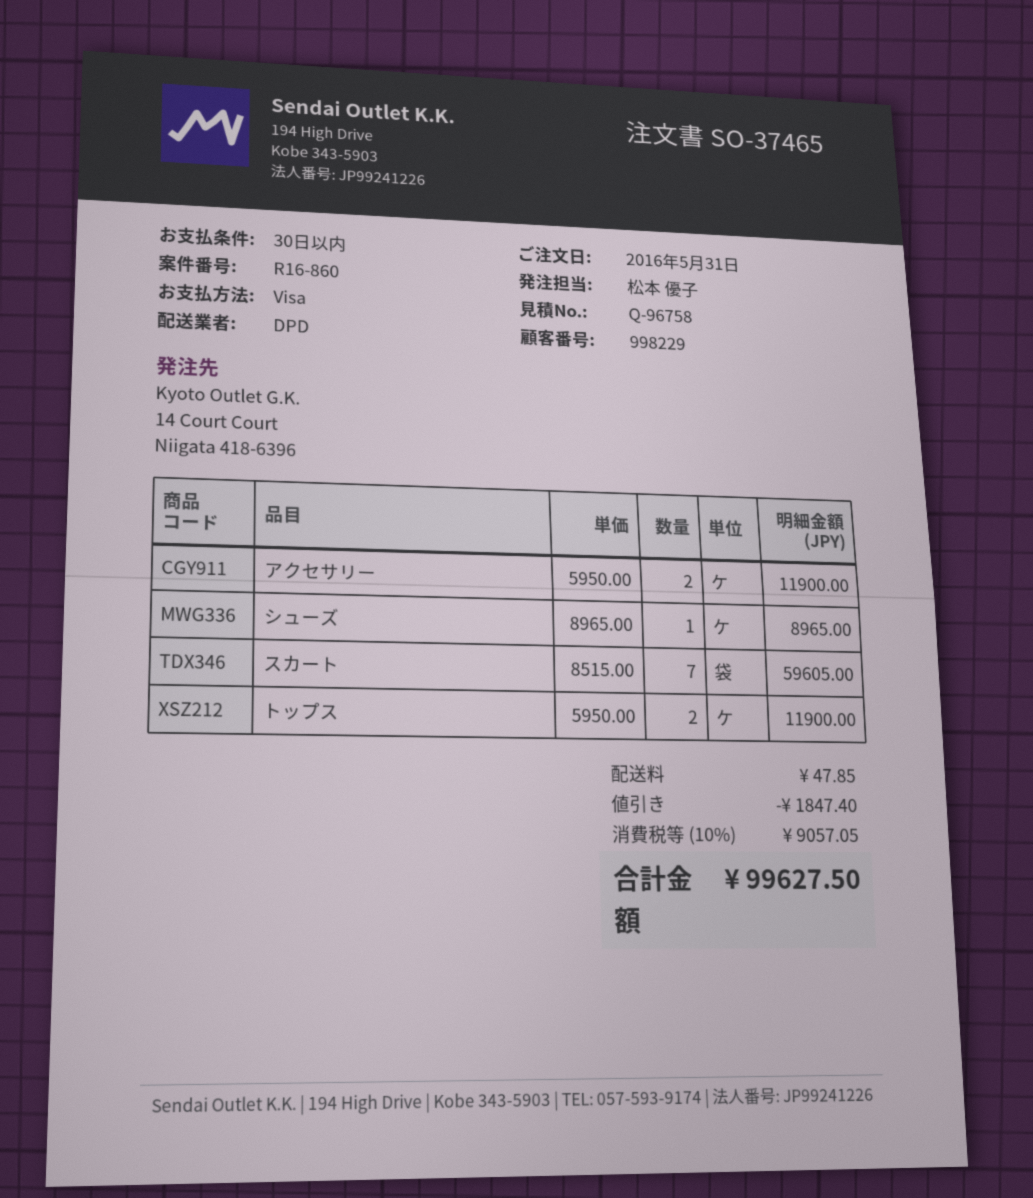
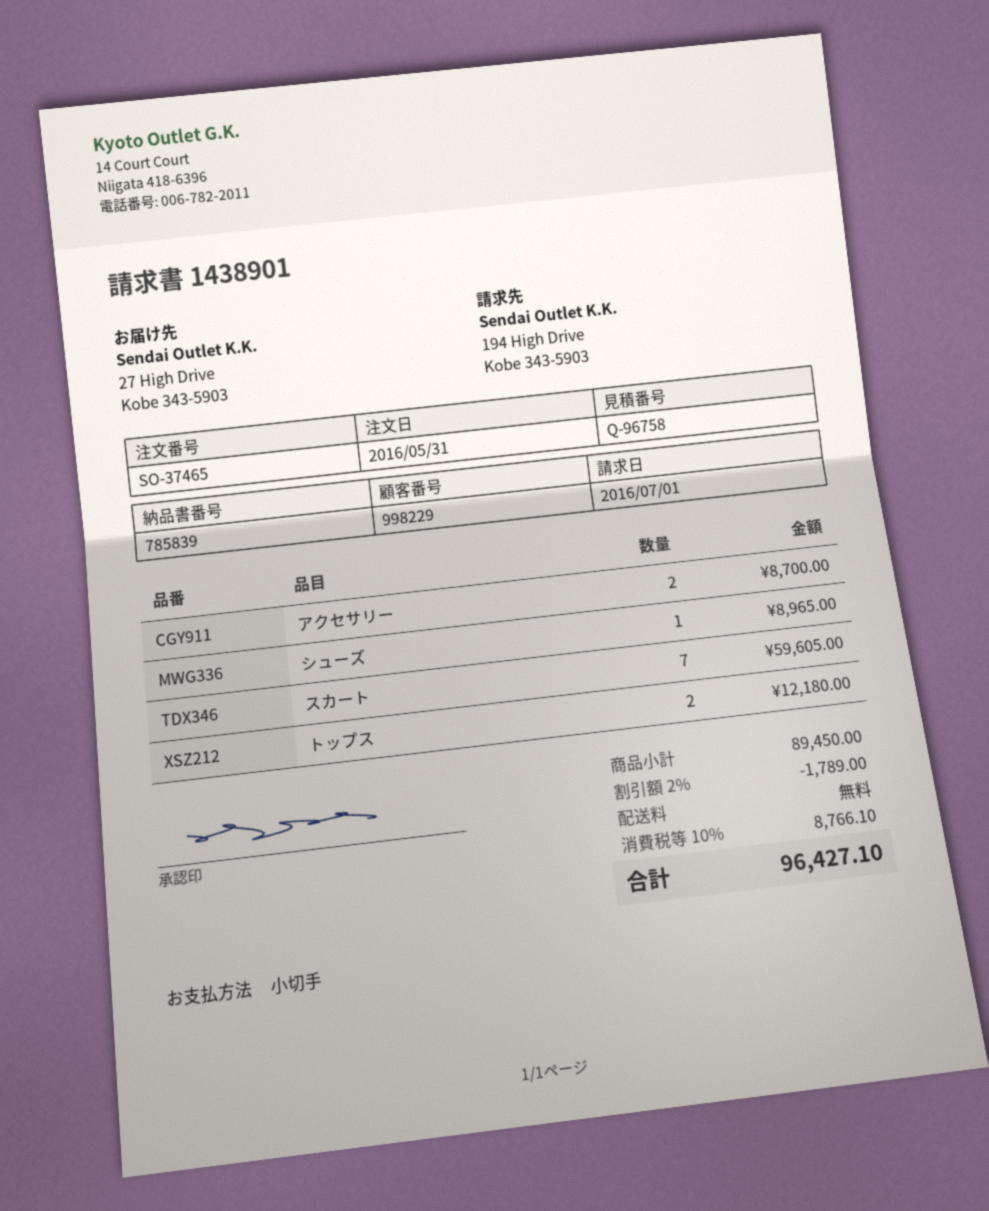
payment method: Visa -> cheque
アクセサリー: 2 for 11900.00 -> 2 for 8700.00
トップス: 2 for 11900.00 -> 2 for 12180.00
discount: 1847.40 -> 1789.00
shipping: 47.85 -> 0.00
tax: 10% = 9057.05 -> 10% = 8766.10
total: 99627.50 -> 96427.10

